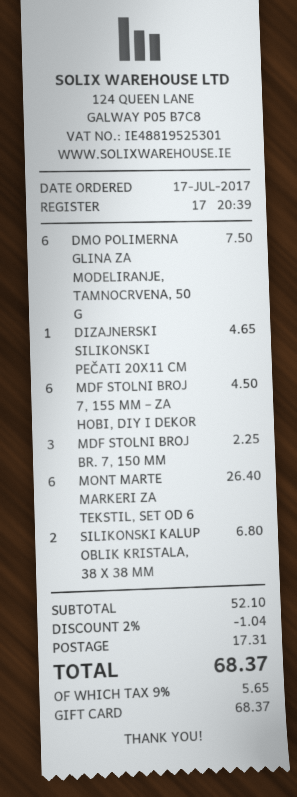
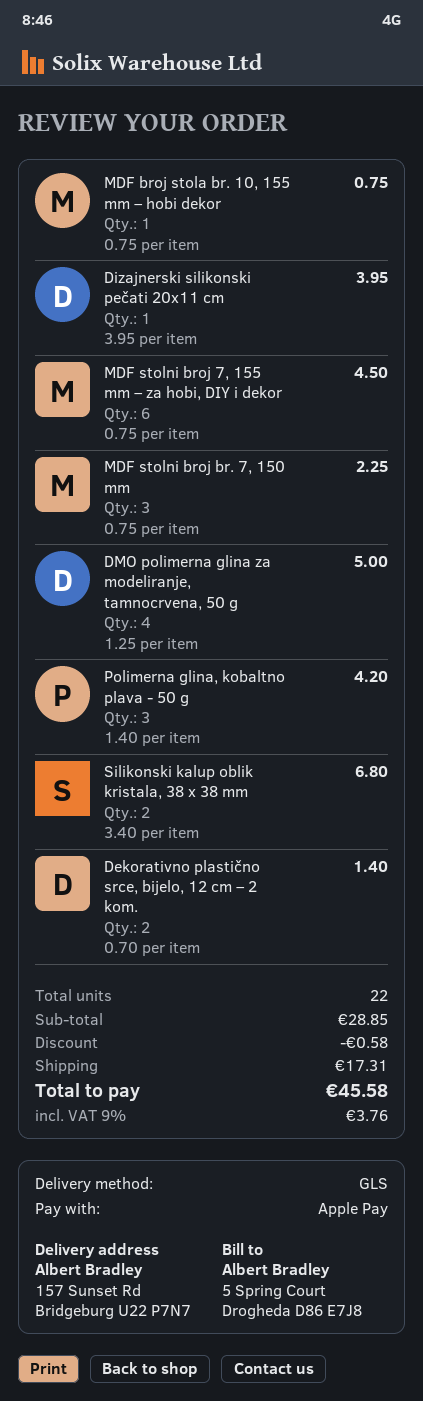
payment method: gift card -> Apple Pay
DMO POLIMERNA GLINA ZA MODELIRANJE, TAMNOCRVENA, 50 G: 6 for 7.50 -> 4 for 5.00
DIZAJNERSKI SILIKONSKI PEČATI 20X11 CM: 1 for 4.65 -> 1 for 3.95
MONT MARTE MARKERI ZA TEKSTIL, SET OD 6: 6 for 26.40 -> none
MDF broj stola br. 10, 155 mm – hobi dekor: none -> 1 for 0.75
Polimerna glina, kobaltno plava - 50 g: none -> 3 for 4.20
Dekorativno plastično srce, bijelo, 12 cm – 2 kom.: none -> 2 for 1.40
subtotal: 52.10 -> 28.85
discount: 1.04 -> 0.58
tax: 9% = 5.65 -> 9% = 3.76
total: 68.37 -> 45.58

